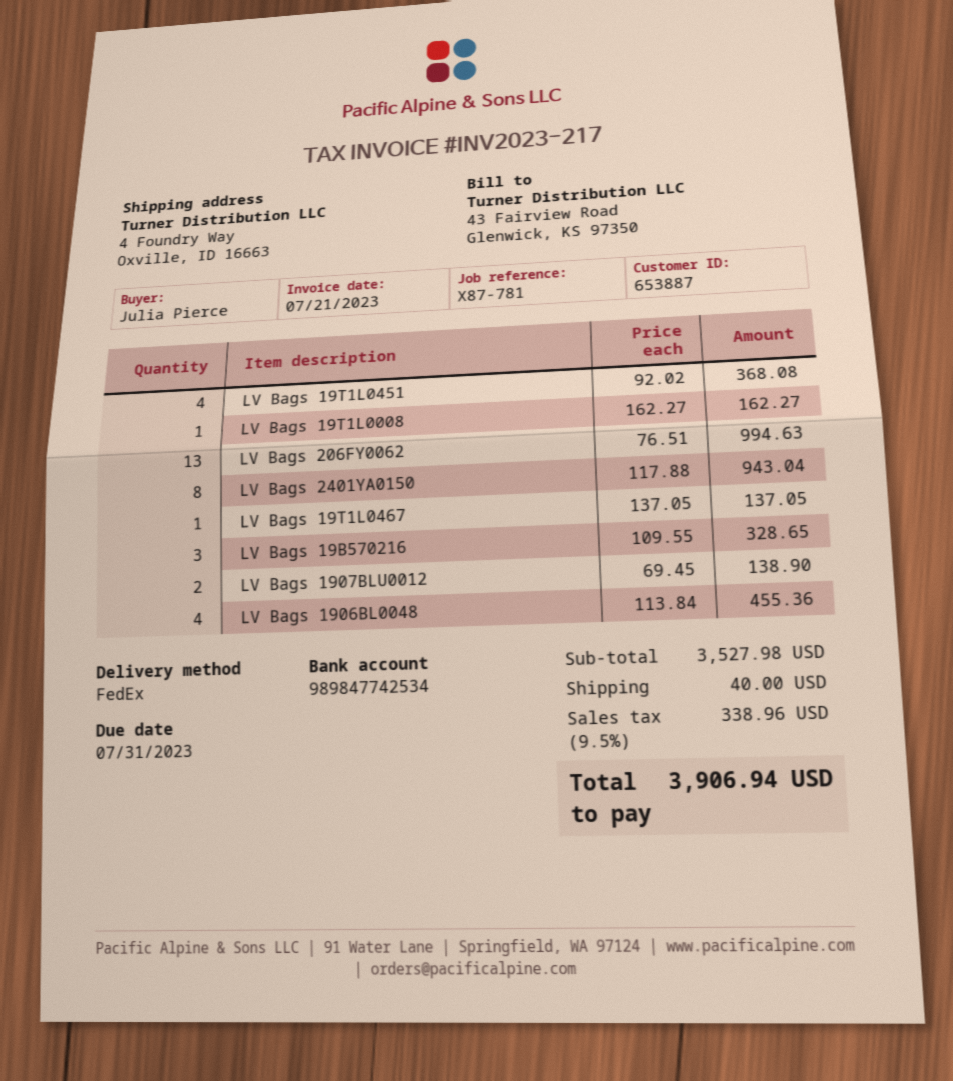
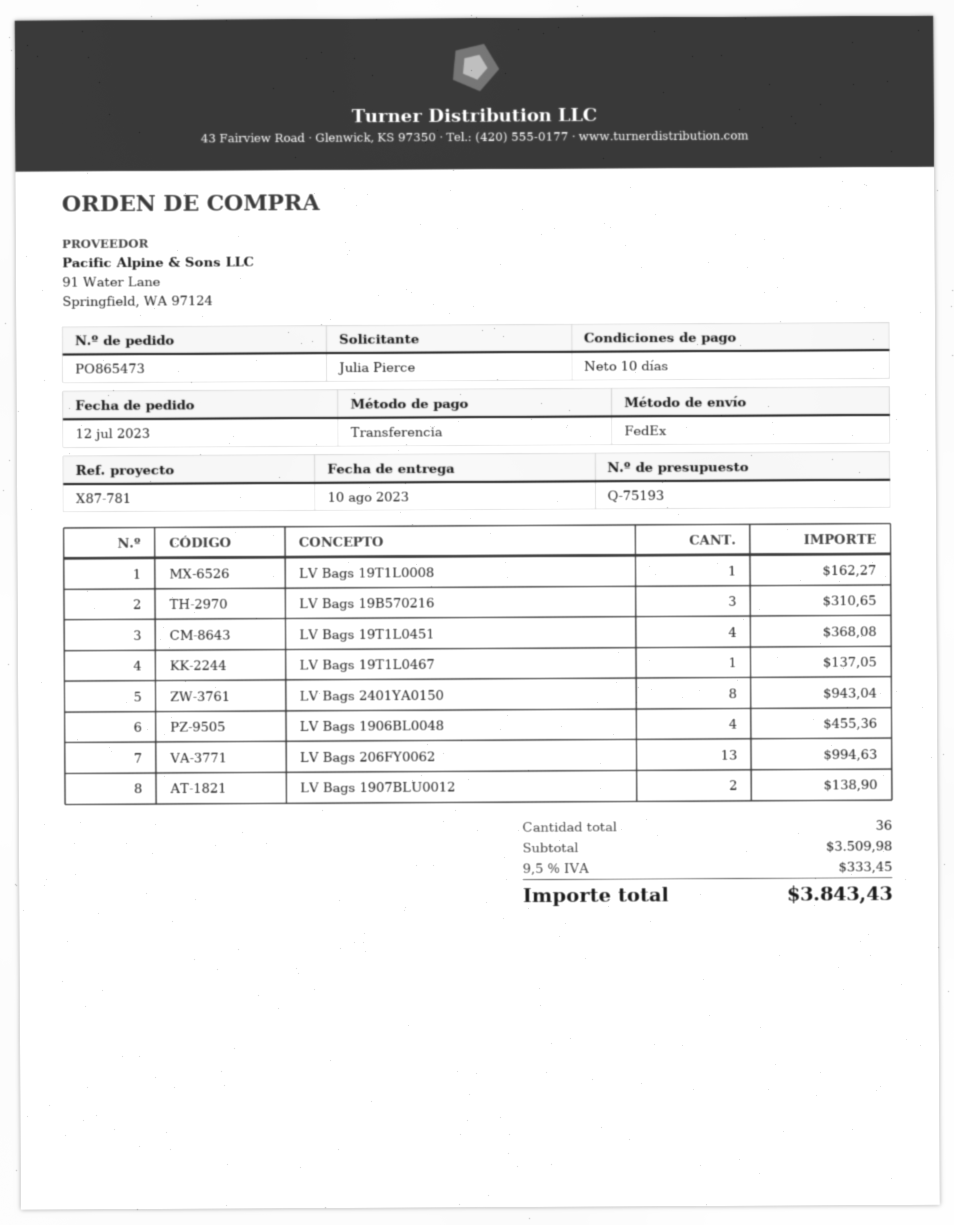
LV Bags 19B570216: 3 for 328.65 -> 3 for 310.65
subtotal: 3527.98 -> 3509.98
shipping: 40.00 -> none
tax: 9.5% = 338.96 -> 9.5% = 333.45
total: 3906.94 -> 3843.43

